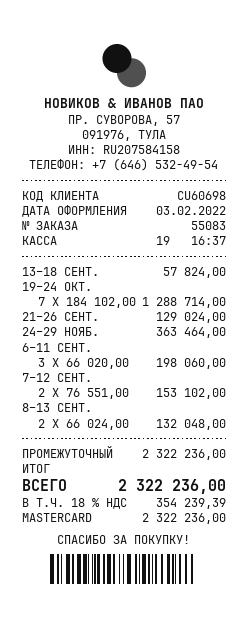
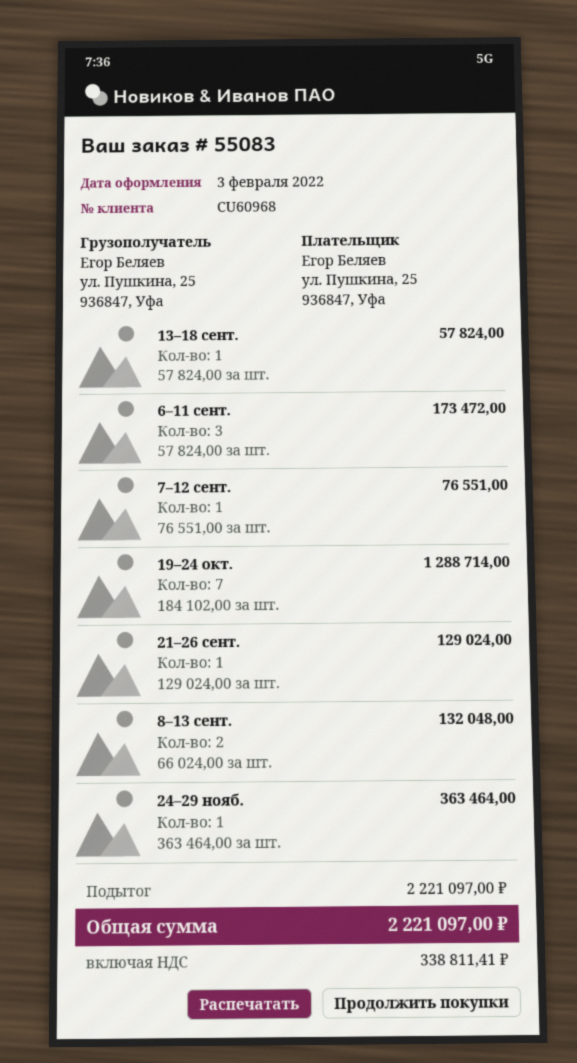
customer number: CU60698 -> CU60968
6–11 СЕНТ.: 3 x 66020.00 = 198060.00 -> 3 x 57824.00 = 173472.00
7–12 СЕНТ.: 2 x 76551.00 = 153102.00 -> 1 x 76551.00 = 76551.00
subtotal: 2322236.00 -> 2221097.00
tax: 354239.39 -> 338811.41
total: 2322236.00 -> 2221097.00

